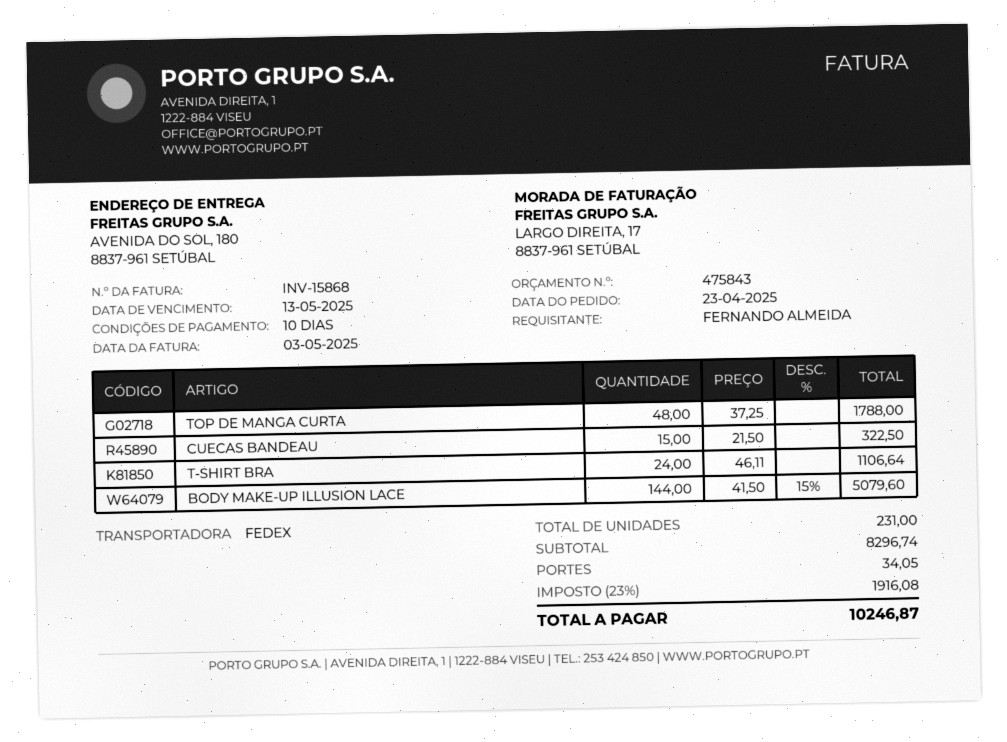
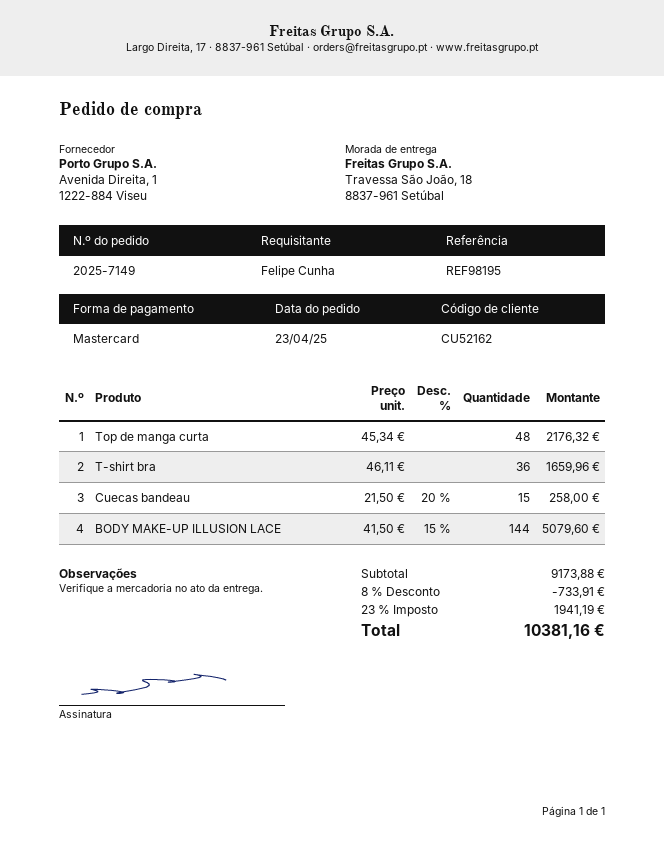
ordered by: FERNANDO ALMEIDA -> Felipe Cunha
ship to: AVENIDA DO SOL, 180, 8837-961 SETÚBAL -> Travessa São João, 18, 8837-961 Setúbal
TOP DE MANGA CURTA: 48 x 37.25 = 1788.00 -> 48 x 45.34 = 2176.32
CUECAS BANDEAU: 15 x 21.50 = 322.50 -> 15 x 21.50 - 20% = 258.00
T-SHIRT BRA: 24 x 46.11 = 1106.64 -> 36 x 46.11 = 1659.96
subtotal: 8296.74 -> 9173.88
discount: none -> 8% = 733.91
shipping: 34.05 -> none
tax: 23% = 1916.08 -> 23% = 1941.19
total: 10246.87 -> 10381.16

